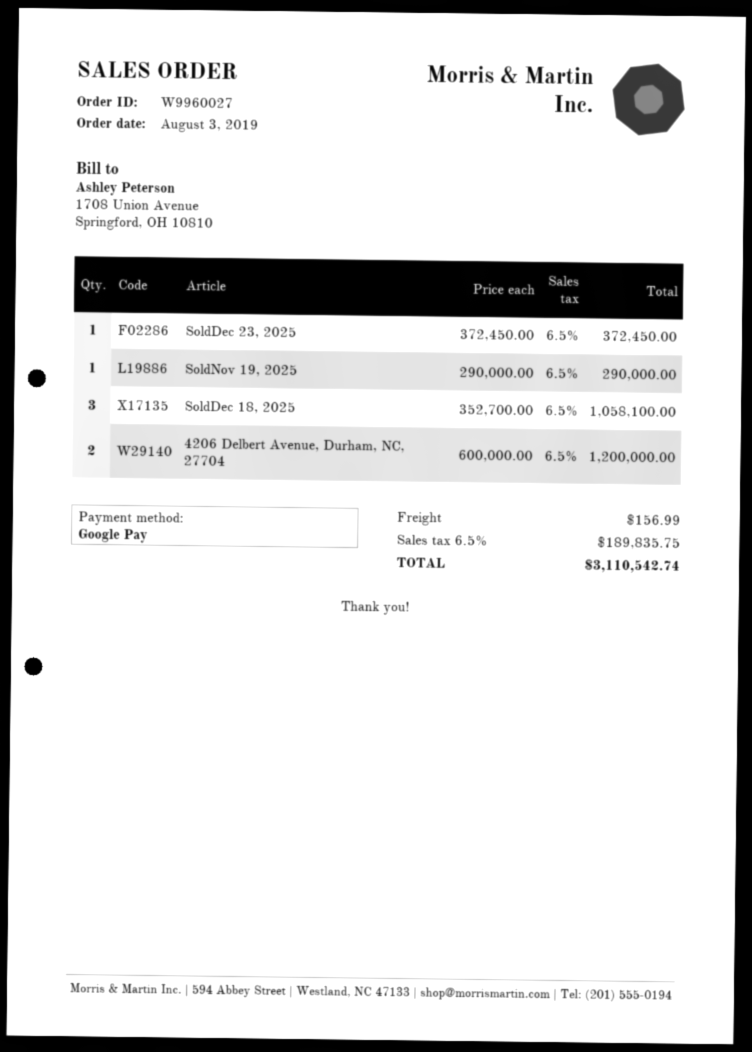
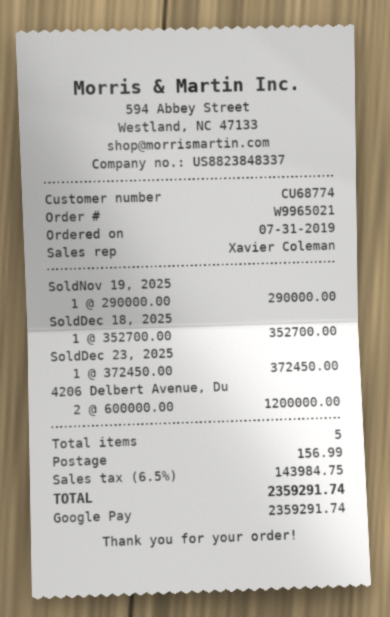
order number: W9960027 -> W9965021
order date: 2019-08-03 -> 2019-07-31
SoldDec 18, 2025: 3 x 352700.00 = 1058100.00 -> 1 x 352700.00 = 352700.00
tax: 6.5% = 189835.75 -> 6.5% = 143984.75
total: 3110542.74 -> 2359291.74

